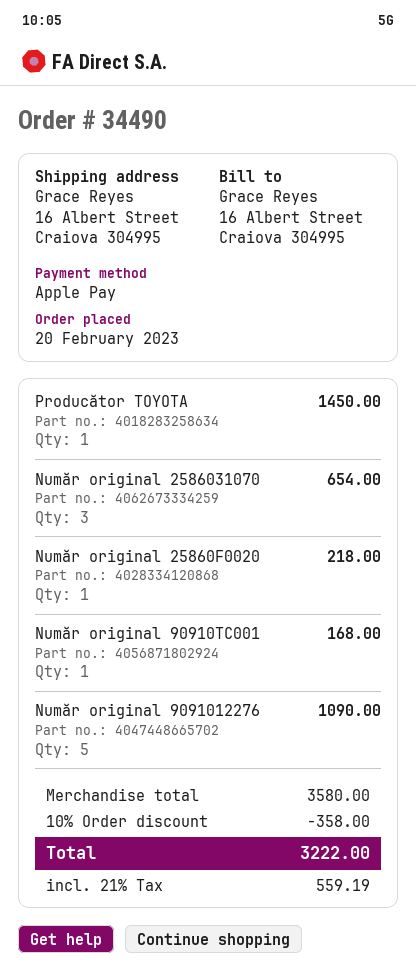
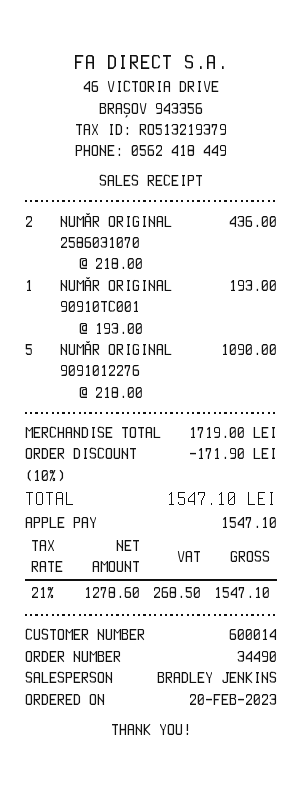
Producător TOYOTA: 1 for 1450.00 -> none
Număr original 2586031070: 3 for 654.00 -> 2 for 436.00
Număr original 25860F0020: 1 for 218.00 -> none
Număr original 90910TC001: 1 for 168.00 -> 1 for 193.00
subtotal: 3580.00 -> 1719.00
discount: 10% = 358.00 -> 10% = 171.90
tax: 21% = 559.19 -> 21% = 268.50
total: 3222.00 -> 1547.10

